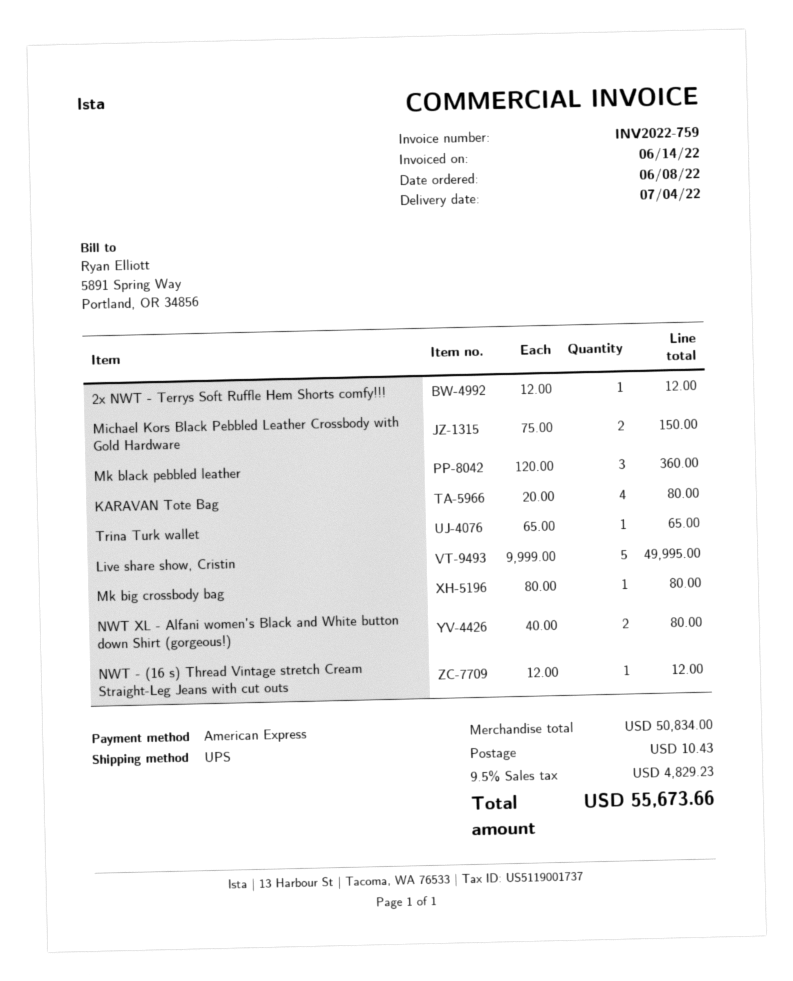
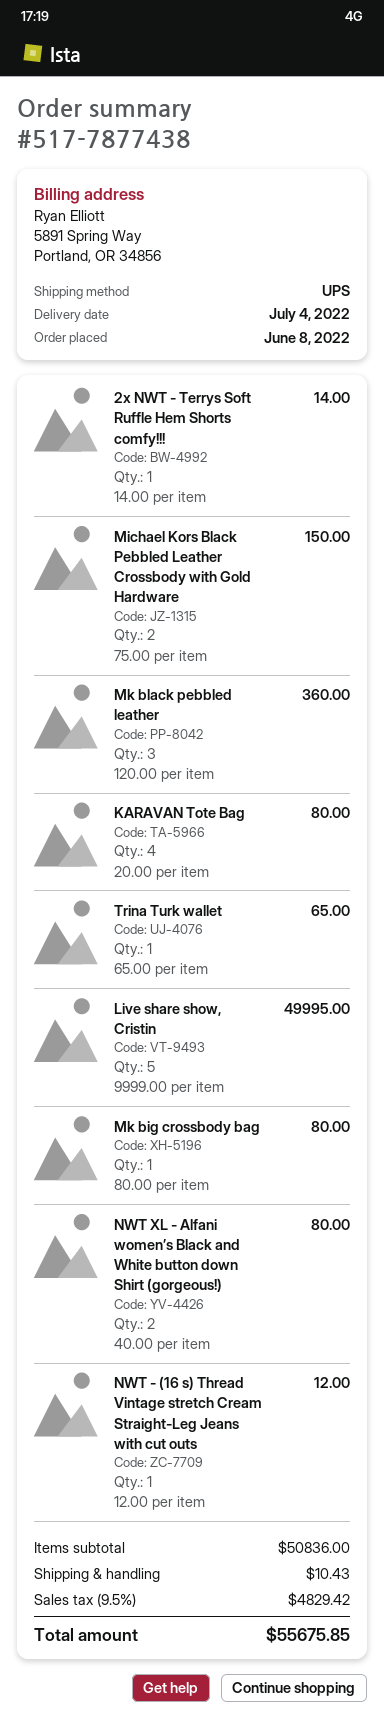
2x NWT - Terrys Soft Ruffle Hem Shorts comfy!!!: 1 x 12.00 = 12.00 -> 1 x 14.00 = 14.00
subtotal: 50834.00 -> 50836.00
tax: 9.5% = 4829.23 -> 9.5% = 4829.42
total: 55673.66 -> 55675.85

